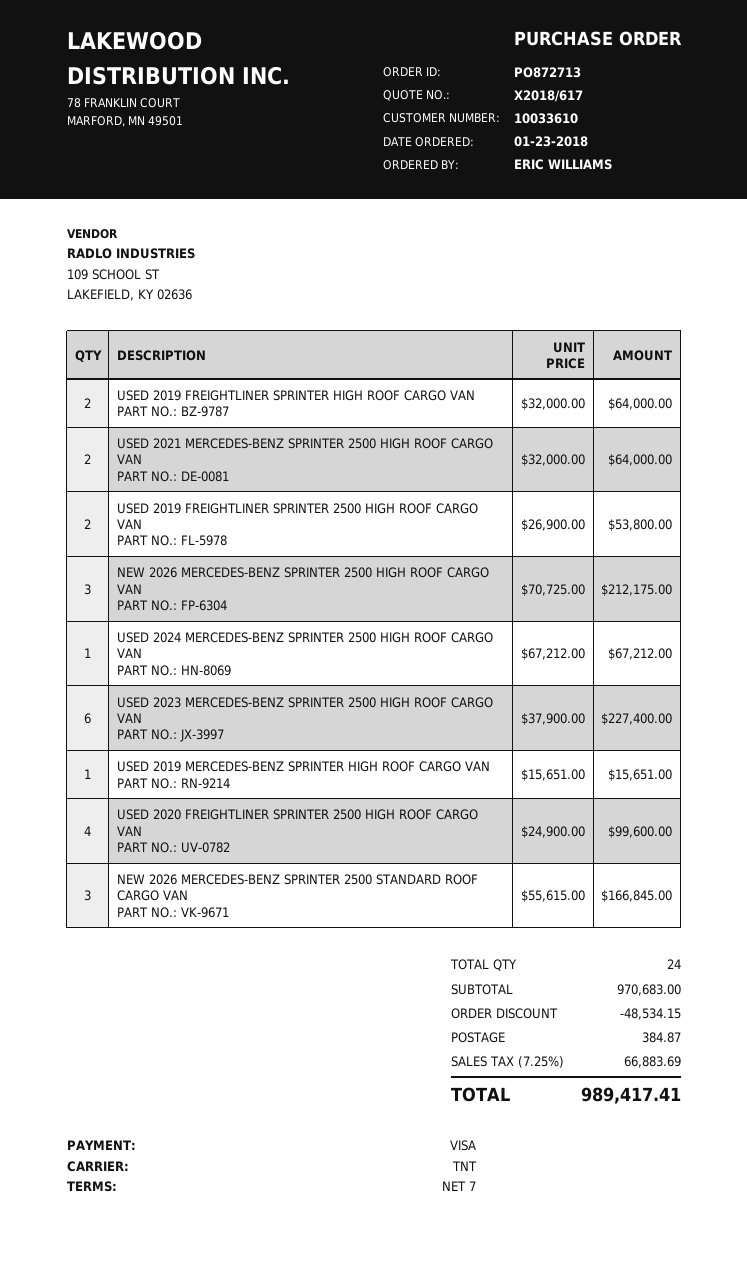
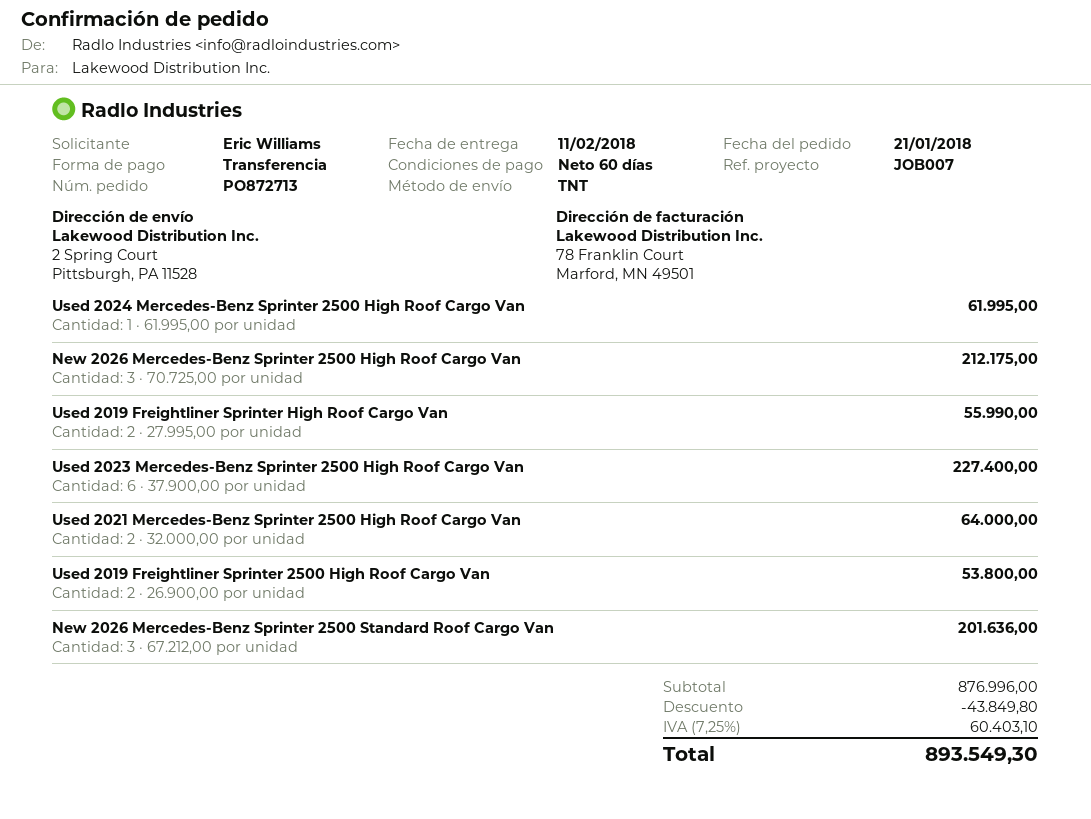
order date: 2018-01-23 -> 2018-01-21
payment terms: 7 days -> 60 days
payment method: Visa -> bank transfer
USED 2019 FREIGHTLINER SPRINTER HIGH ROOF CARGO VAN: 2 x 32000.00 = 64000.00 -> 2 x 27995.00 = 55990.00
USED 2024 MERCEDES-BENZ SPRINTER 2500 HIGH ROOF CARGO VAN: 1 x 67212.00 = 67212.00 -> 1 x 61995.00 = 61995.00
USED 2019 MERCEDES-BENZ SPRINTER HIGH ROOF CARGO VAN: 1 x 15651.00 = 15651.00 -> none
USED 2020 FREIGHTLINER SPRINTER 2500 HIGH ROOF CARGO VAN: 4 x 24900.00 = 99600.00 -> none
NEW 2026 MERCEDES-BENZ SPRINTER 2500 STANDARD ROOF CARGO VAN: 3 x 55615.00 = 166845.00 -> 3 x 67212.00 = 201636.00
subtotal: 970683.00 -> 876996.00
discount: 48534.15 -> 43849.80
shipping: 384.87 -> none
tax: 7.25% = 66883.69 -> 7.25% = 60403.10
total: 989417.41 -> 893549.30

